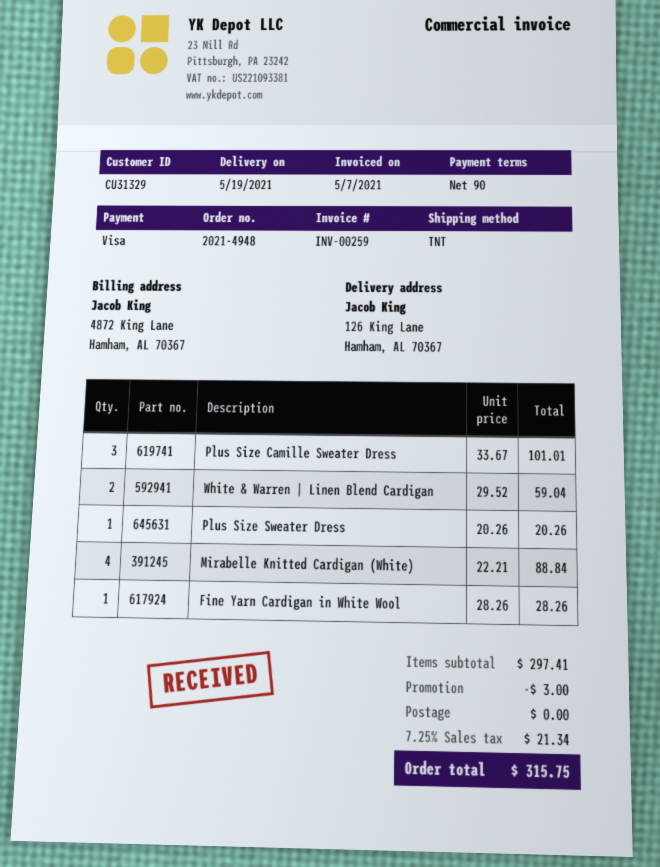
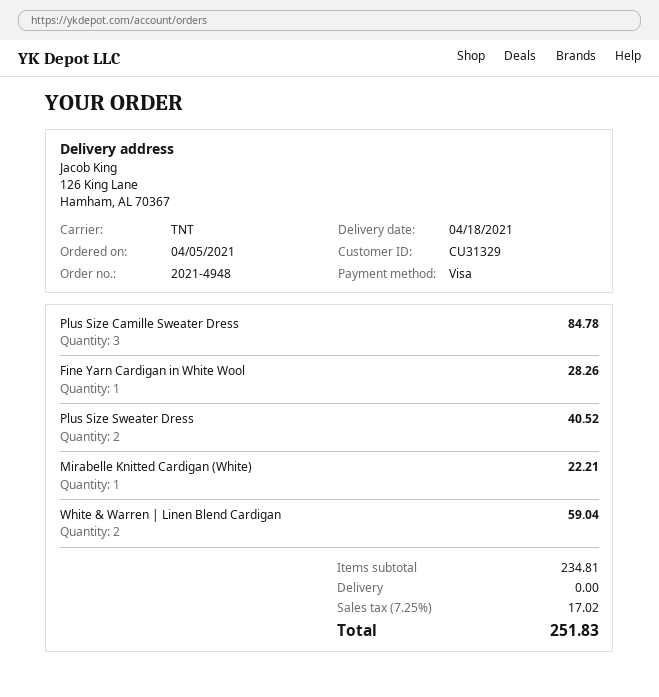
delivery date: 2021-05-19 -> 2021-04-18
Plus Size Camille Sweater Dress: 3 for 101.01 -> 3 for 84.78
Plus Size Sweater Dress: 1 for 20.26 -> 2 for 40.52
Mirabelle Knitted Cardigan (White): 4 for 88.84 -> 1 for 22.21
subtotal: 297.41 -> 234.81
discount: 3.00 -> none
tax: 7.25% = 21.34 -> 7.25% = 17.02
total: 315.75 -> 251.83

